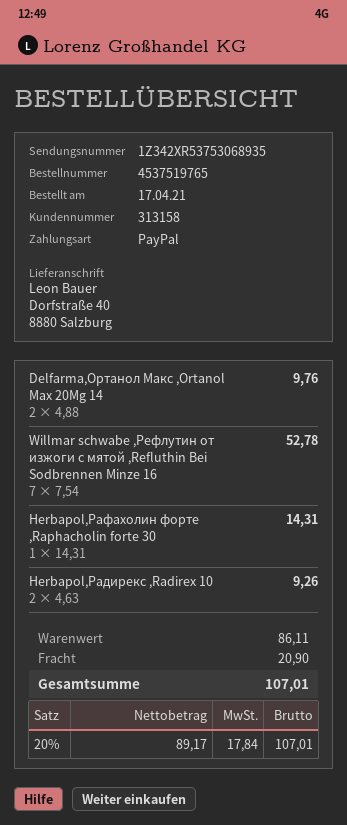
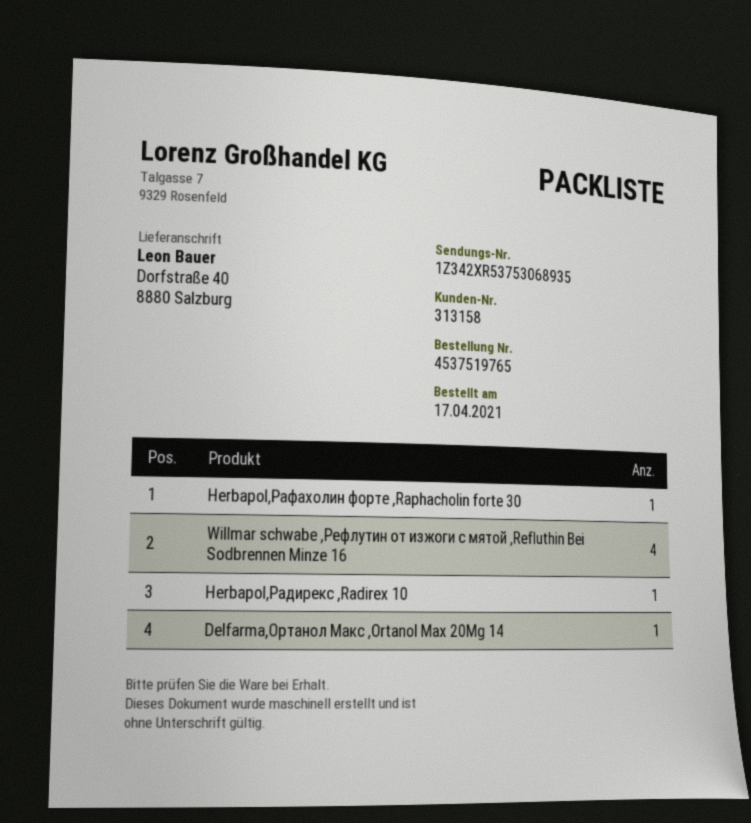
Delfarma,Ортанол Макс ,Ortanol Max 20Mg 14: 2 -> 1
Willmar schwabe ,Рефлутин от изжоги с мятой ,Refluthin Bei Sodbrennen Minze 16: 7 -> 4
Herbapol,Радирекс ,Radirex 10: 2 -> 1

